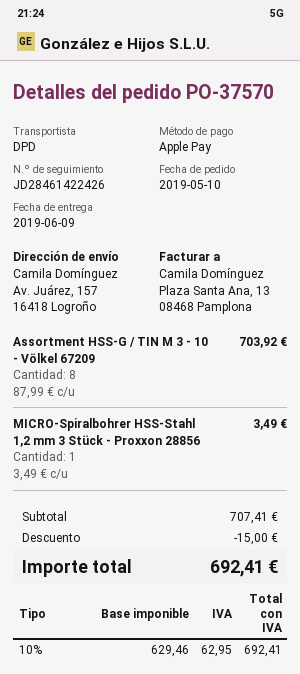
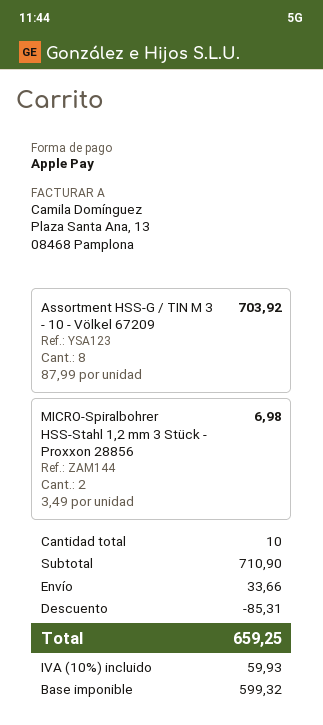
MICRO-Spiralbohrer HSS-Stahl 1,2 mm 3 Stück - Proxxon 28856: 1 x 3.49 = 3.49 -> 2 x 3.49 = 6.98
subtotal: 707.41 -> 710.90
discount: 15.00 -> 85.31
shipping: none -> 33.66
net: 629.46 -> 599.32
tax: 10% = 62.95 -> 10% = 59.93
total: 692.41 -> 659.25

